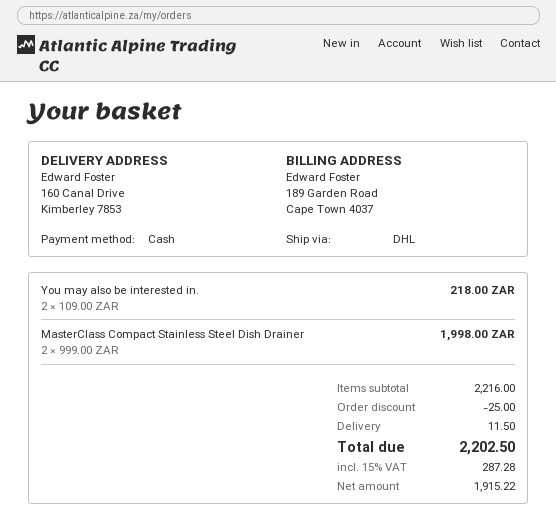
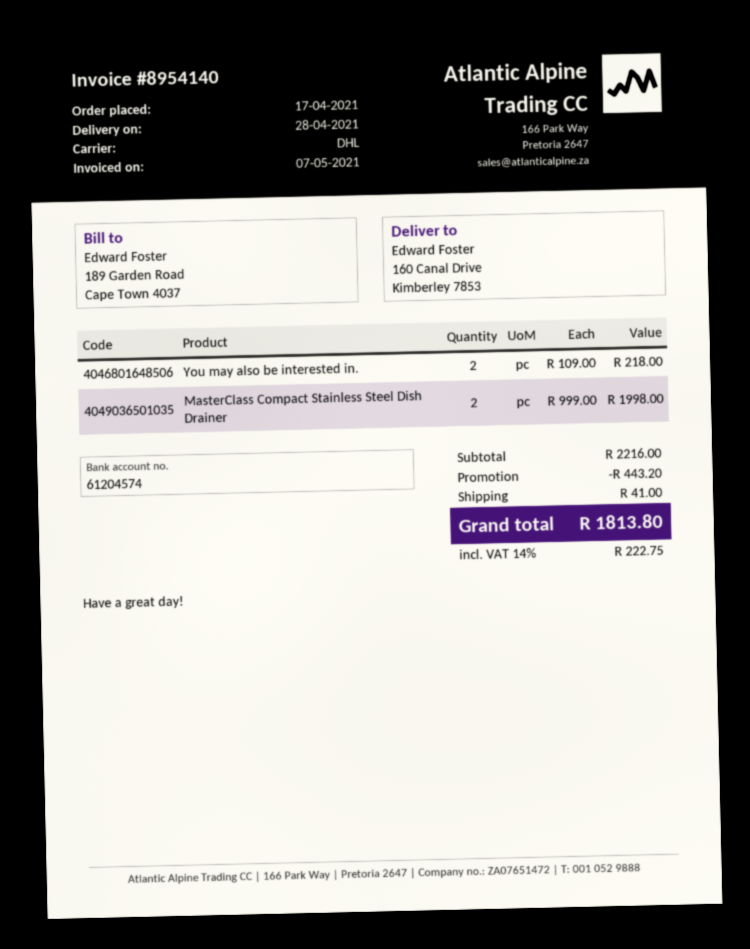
discount: 25.00 -> 443.20
shipping: 11.50 -> 41.00
tax: 15% = 287.28 -> 14% = 222.75
total: 2202.50 -> 1813.80

